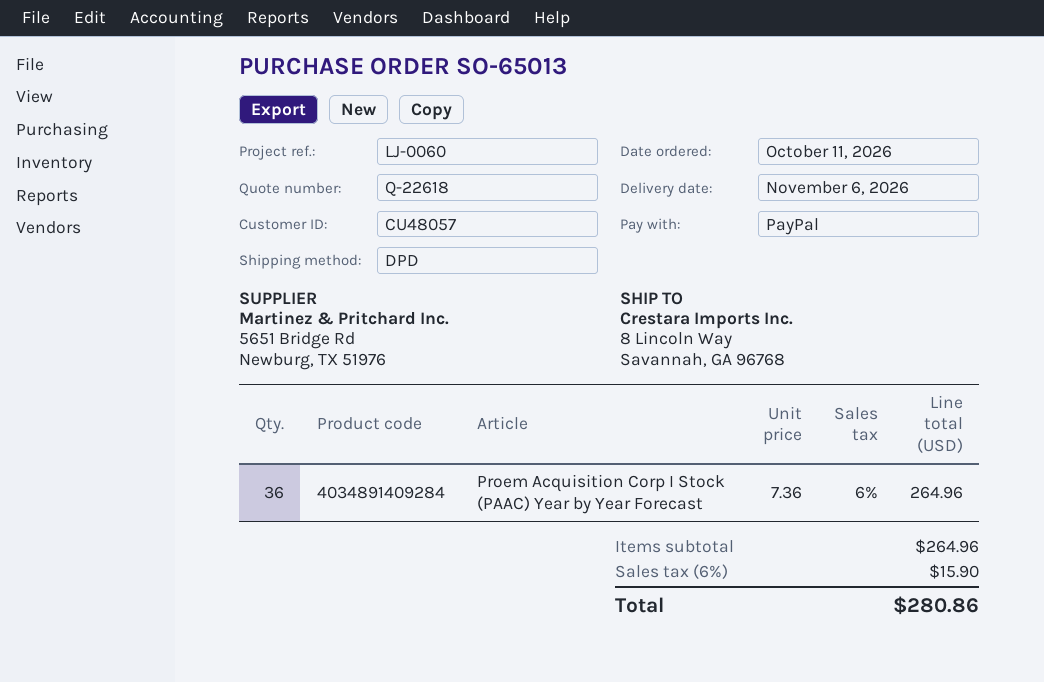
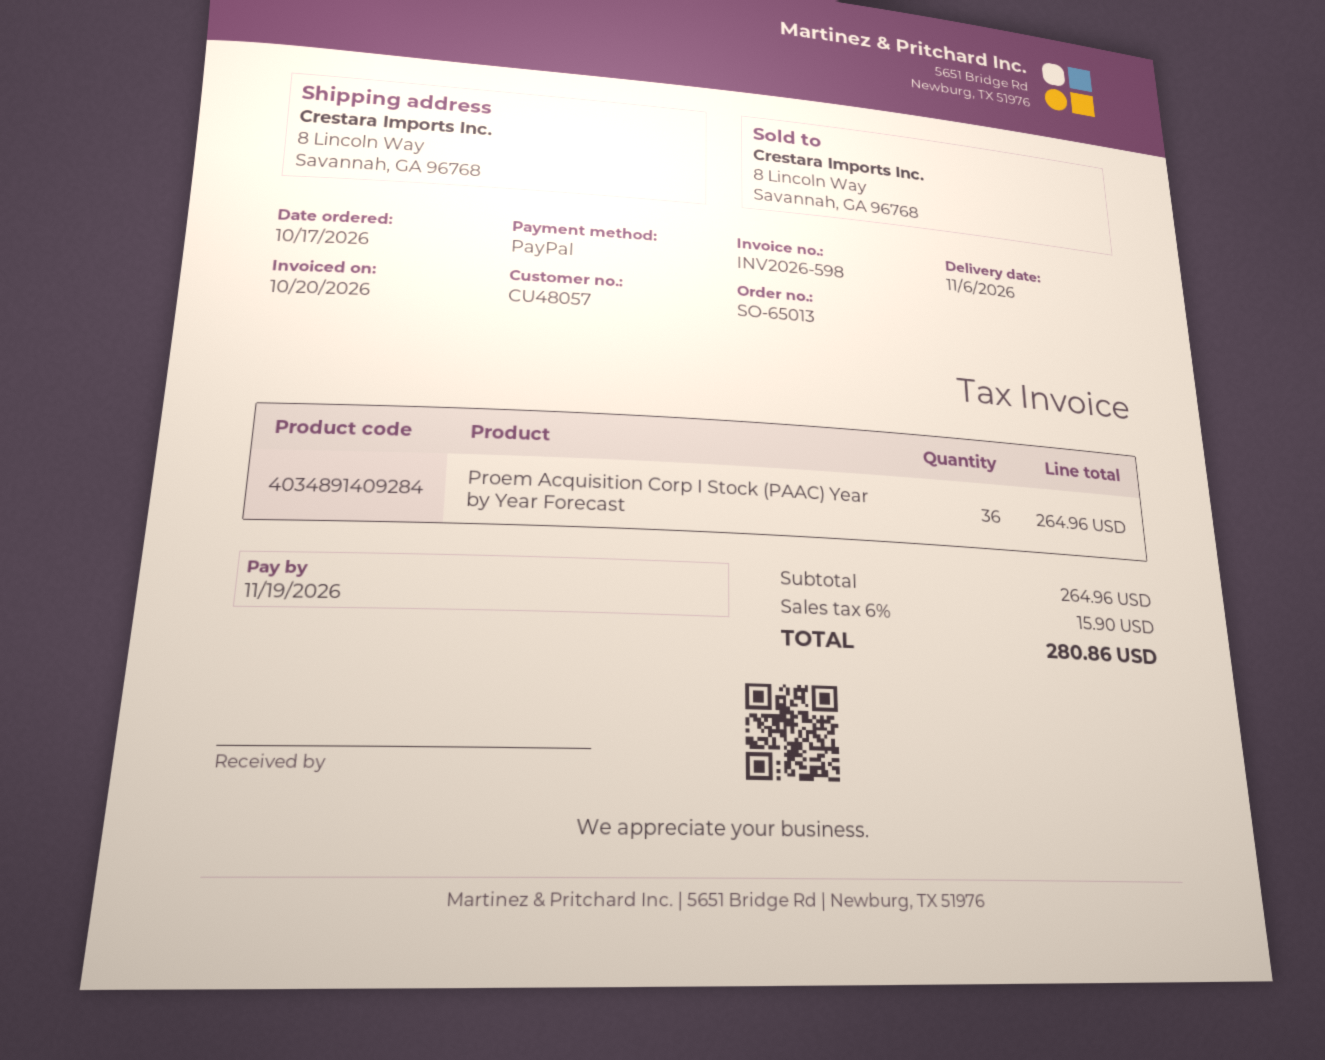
order date: 2026-10-11 -> 2026-10-17

